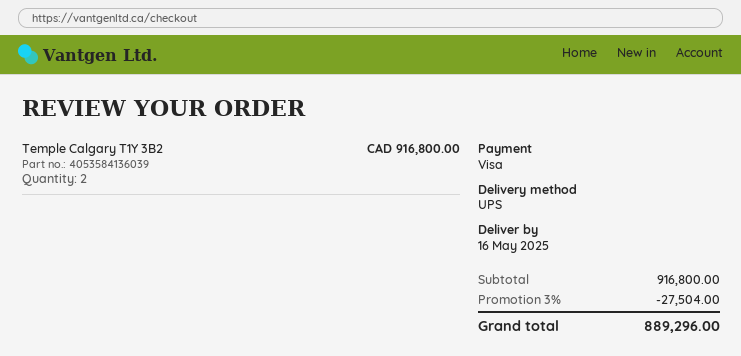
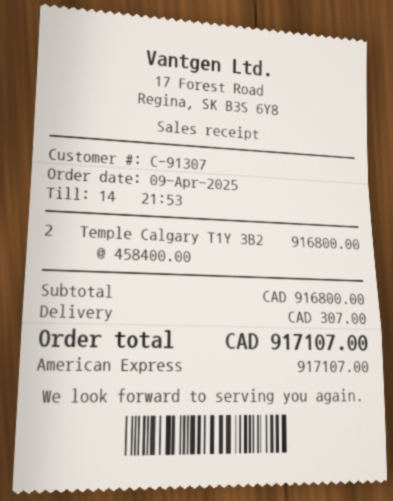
payment method: Visa -> American Express
discount: 3% = 27504.00 -> none
shipping: none -> 307.00
total: 889296.00 -> 917107.00

